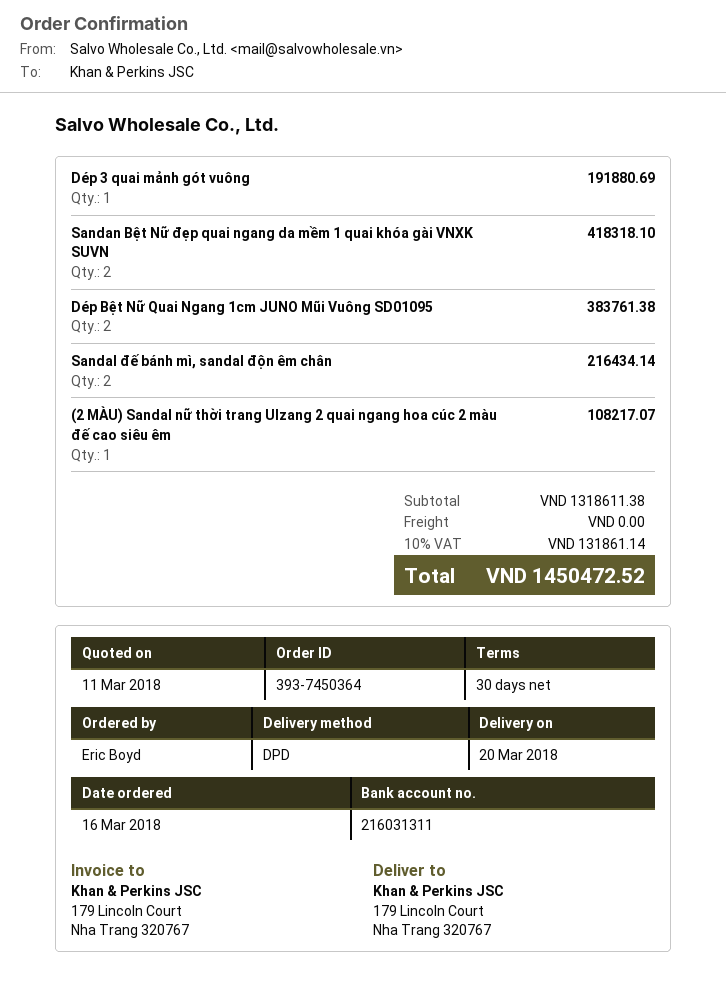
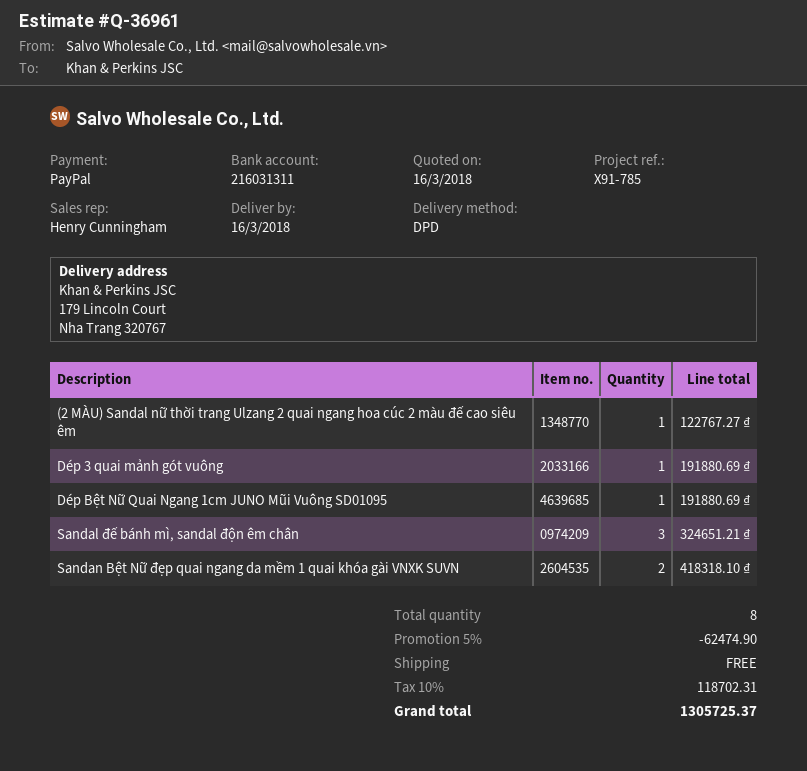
quote date: 2018-03-11 -> 2018-03-16
delivery date: 2018-03-20 -> 2018-03-16
Dép Bệt Nữ Quai Ngang 1cm JUNO Mũi Vuông SD01095: 2 for 383761.38 -> 1 for 191880.69
Sandal đế bánh mì, sandal độn êm chân: 2 for 216434.14 -> 3 for 324651.21
(2 MÀU) Sandal nữ thời trang Ulzang 2 quai ngang hoa cúc 2 màu đế cao siêu êm: 1 for 108217.07 -> 1 for 122767.27
discount: none -> 5% = 62474.90
tax: 10% = 131861.14 -> 10% = 118702.31
total: 1450472.52 -> 1305725.37

